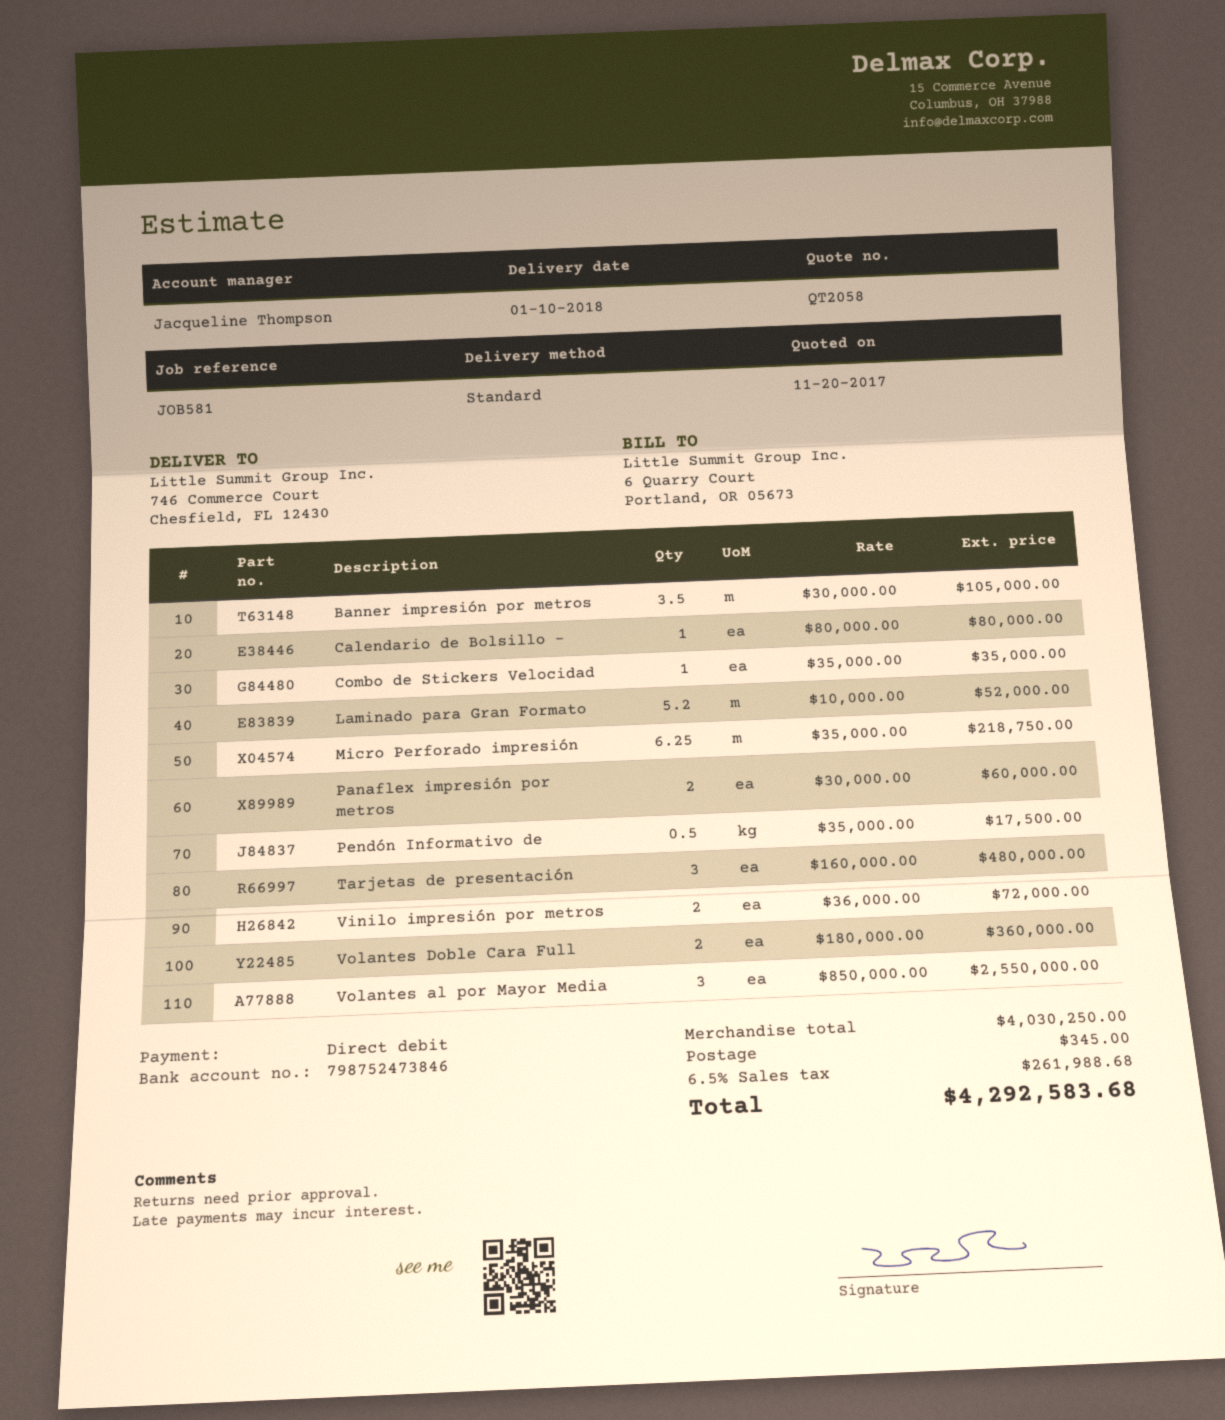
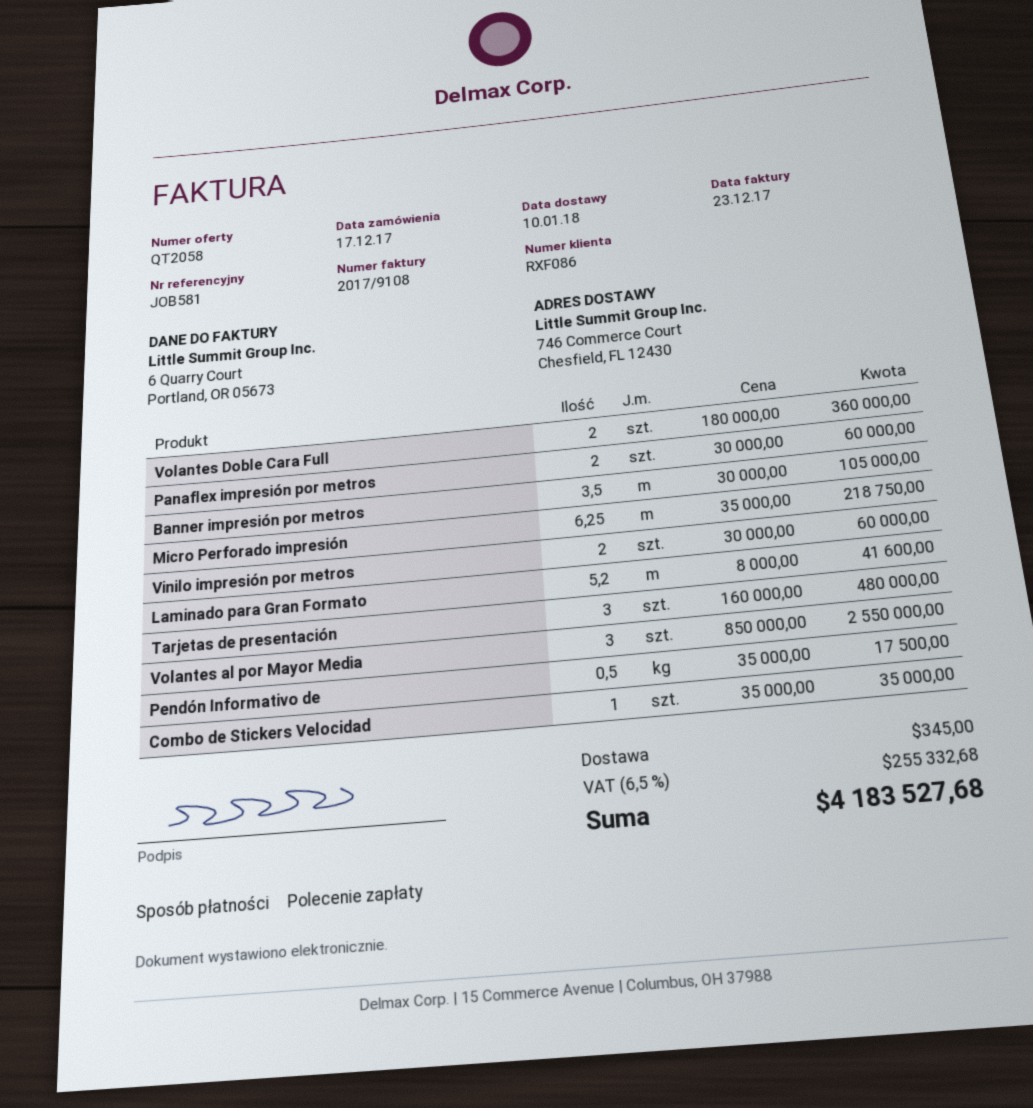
Calendario de Bolsillo -: 1 x 80000.00 = 80000.00 -> none
Laminado para Gran Formato: 5.2 x 10000.00 = 52000.00 -> 5.2 x 8000.00 = 41600.00
Vinilo impresión por metros: 2 x 36000.00 = 72000.00 -> 2 x 30000.00 = 60000.00
tax: 6.5% = 261988.68 -> 6.5% = 255332.68
total: 4292583.68 -> 4183527.68

